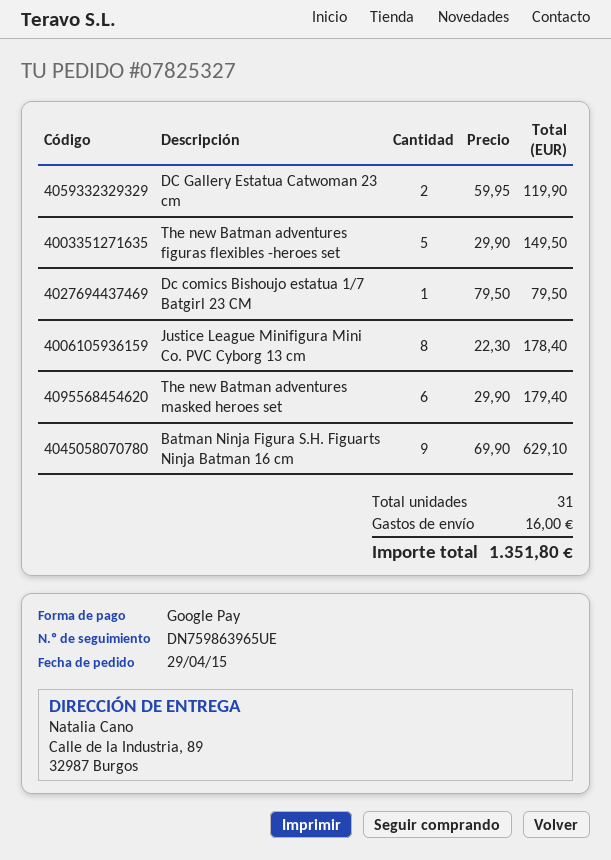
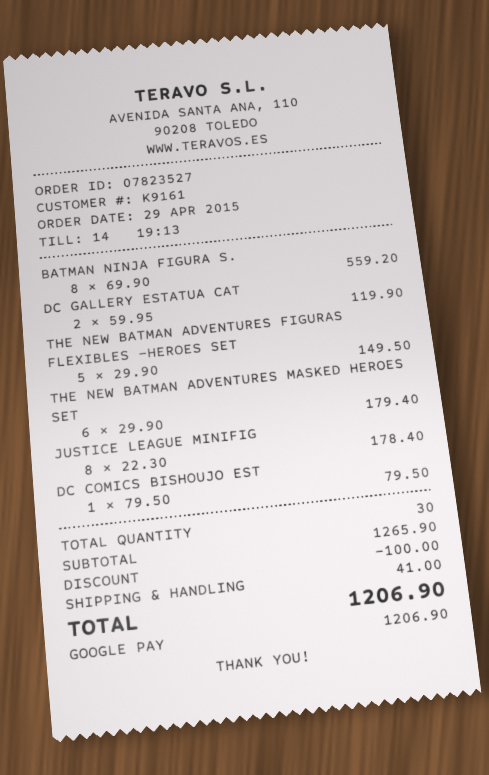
order number: 07825327 -> 07823527
Batman Ninja Figura S.H. Figuarts Ninja Batman 16 cm: 9 x 69.90 = 629.10 -> 8 x 69.90 = 559.20
total quantity: 31 -> 30
discount: none -> 100.00
shipping: 16.00 -> 41.00
total: 1351.80 -> 1206.90

